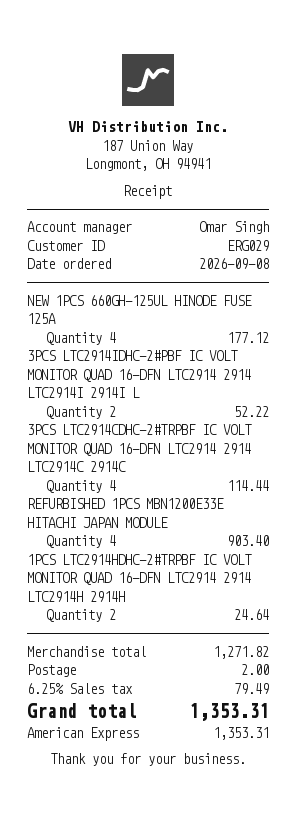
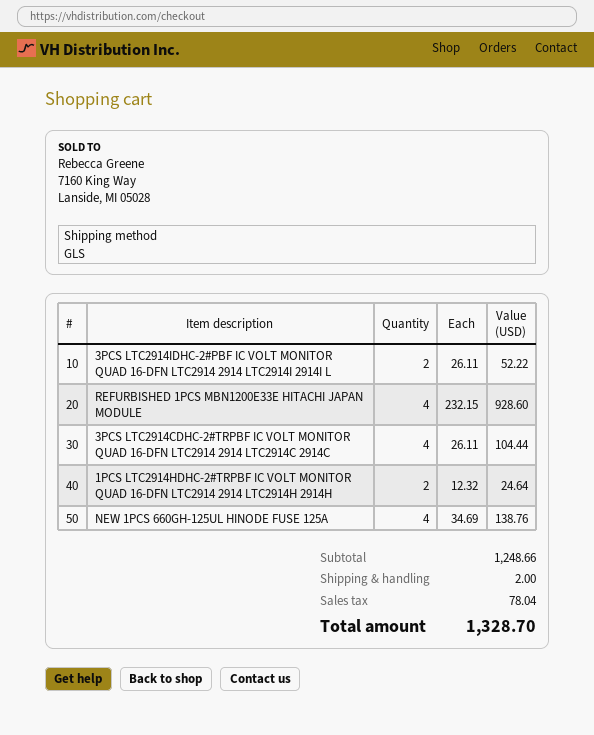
NEW 1PCS 660GH-125UL HINODE FUSE 125A: 4 for 177.12 -> 4 for 138.76
3PCS LTC2914CDHC-2#TRPBF IC VOLT MONITOR QUAD 16-DFN LTC2914 2914 LTC2914C 2914C: 4 for 114.44 -> 4 for 104.44
REFURBISHED 1PCS MBN1200E33E HITACHI JAPAN MODULE: 4 for 903.40 -> 4 for 928.60
subtotal: 1271.82 -> 1248.66
tax: 79.49 -> 78.04
total: 1353.31 -> 1328.70

